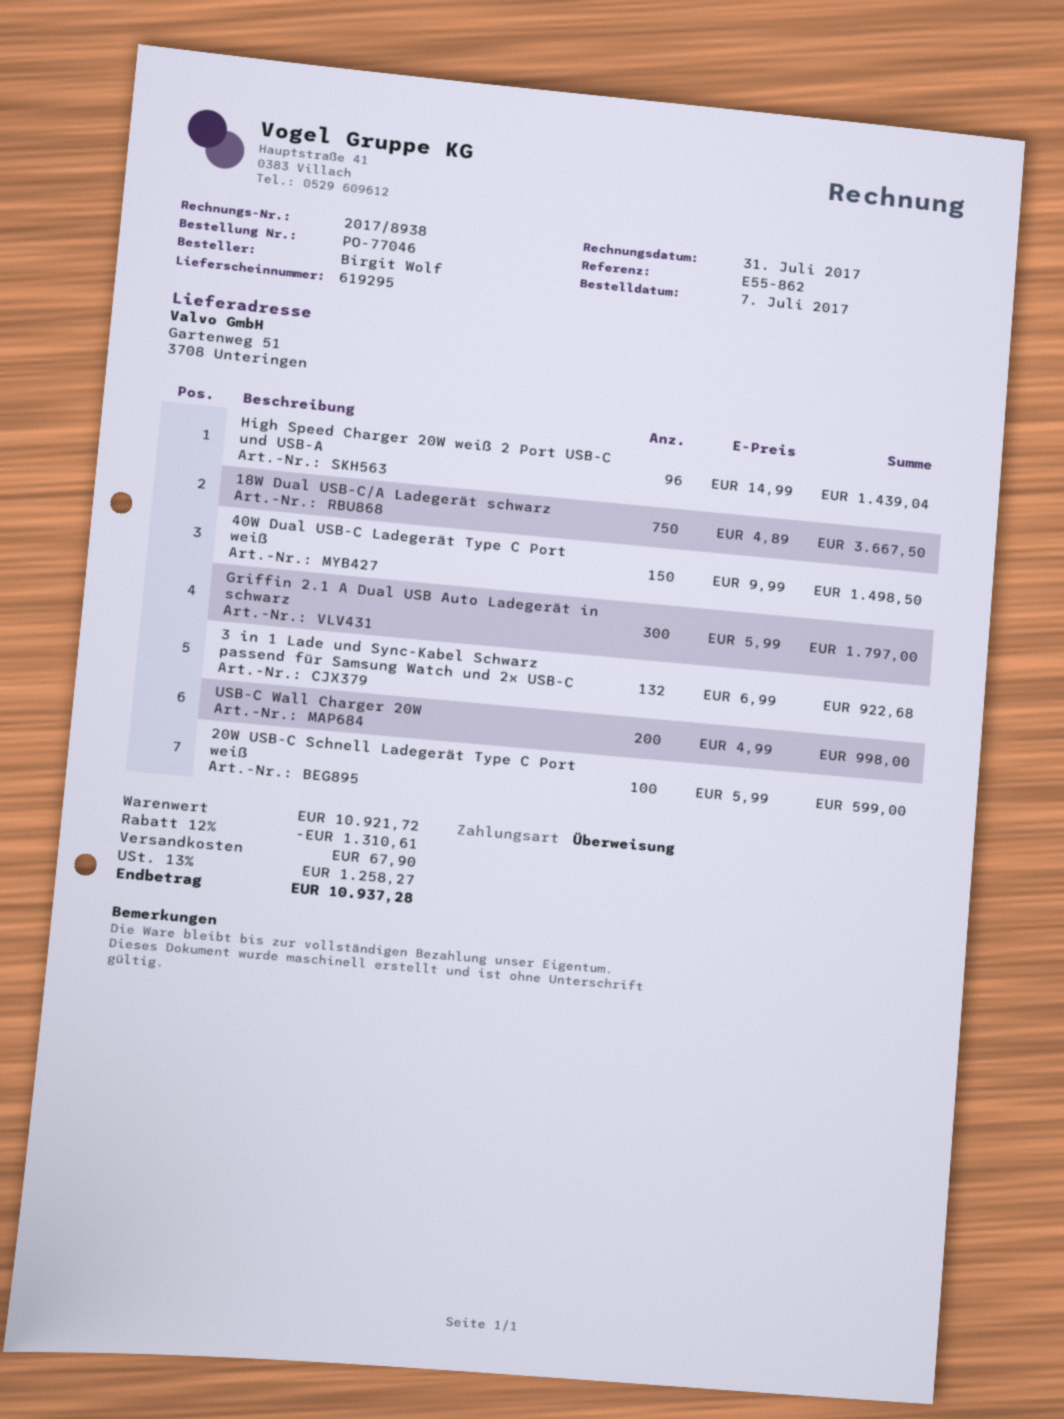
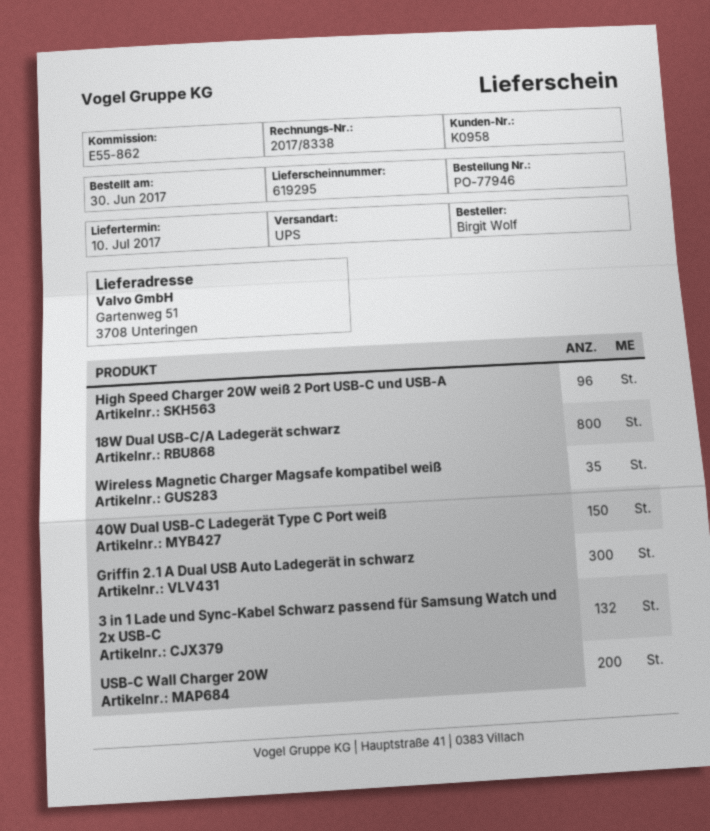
order number: PO-77046 -> PO-77946
order date: 2017-07-07 -> 2017-06-30
invoice number: 2017/8938 -> 2017/8338
18W Dual USB-C/A Ladegerät schwarz: 750 -> 800
20W USB-C Schnell Ladegerät Type C Port weiß: 100 -> none
Wireless Magnetic Charger Magsafe kompatibel weiß: none -> 35

